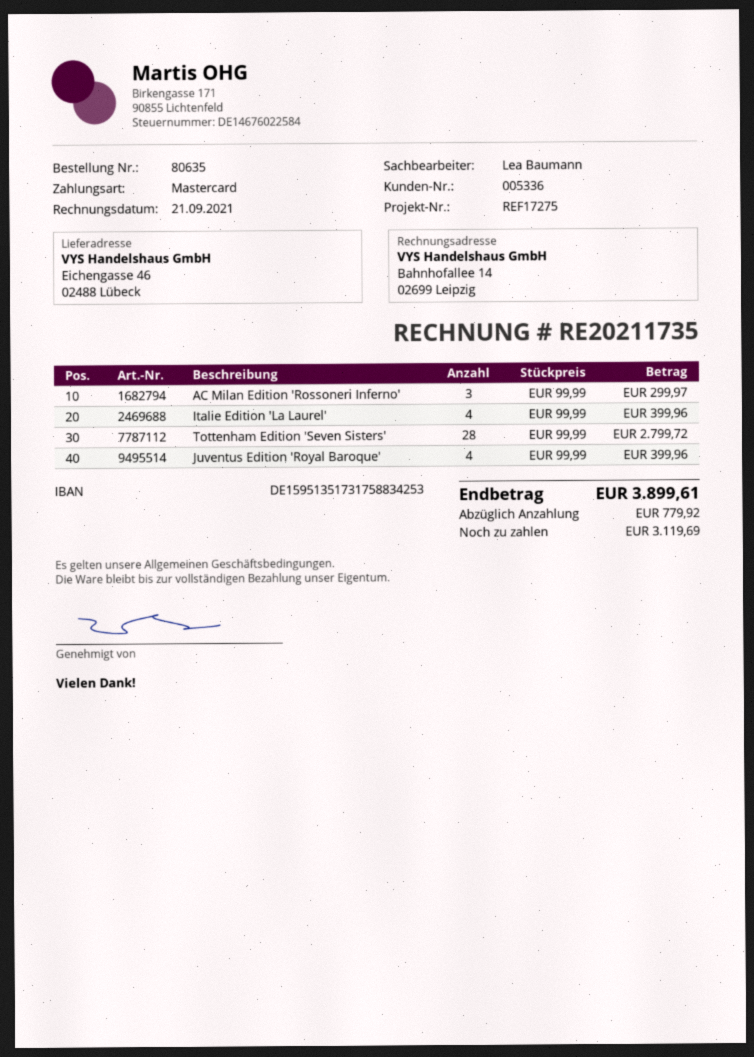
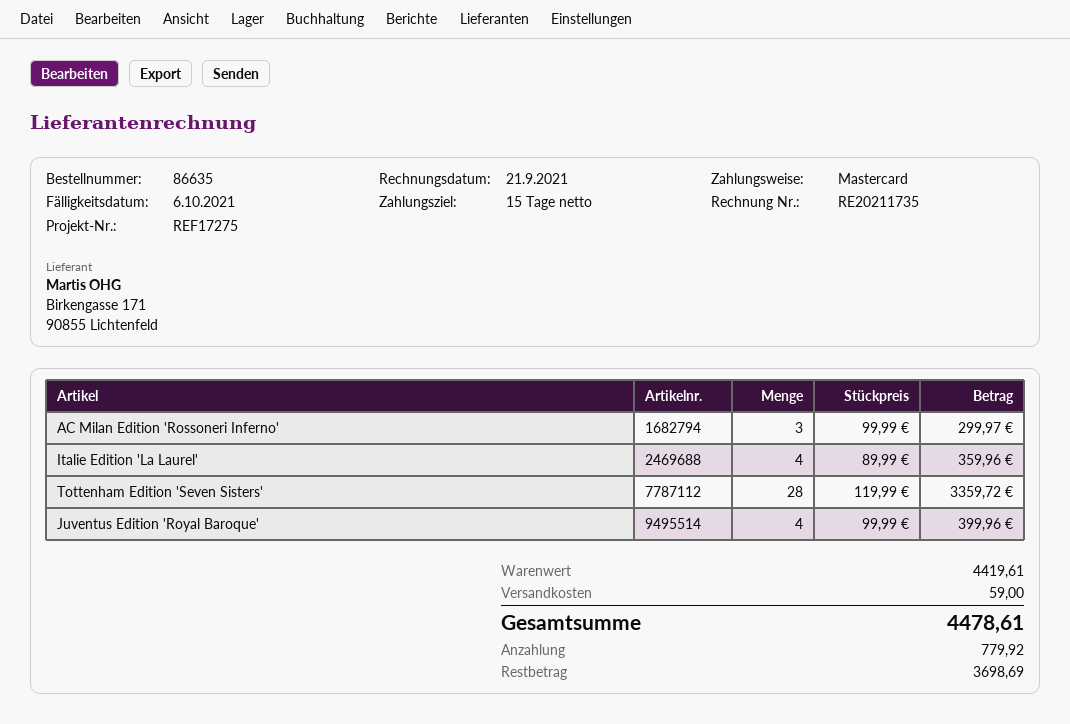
order number: 80635 -> 86635
Italie Edition 'La Laurel': 4 x 99.99 = 399.96 -> 4 x 89.99 = 359.96
Tottenham Edition 'Seven Sisters': 28 x 99.99 = 2799.72 -> 28 x 119.99 = 3359.72
shipping: none -> 59.00
total: 3899.61 -> 4478.61
balance: 3119.69 -> 3698.69

